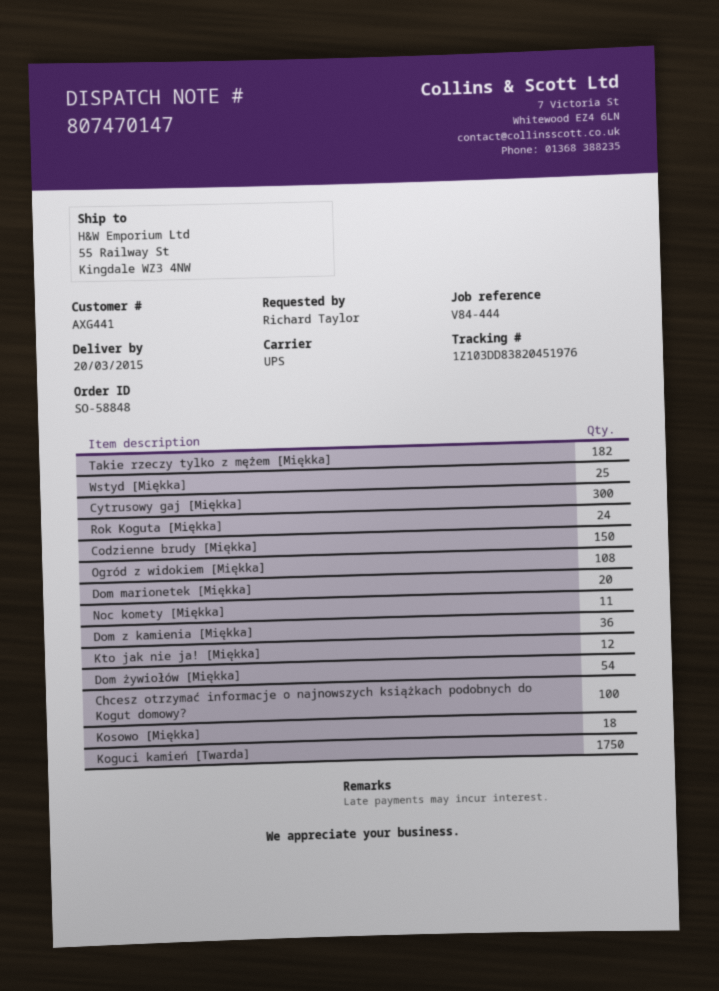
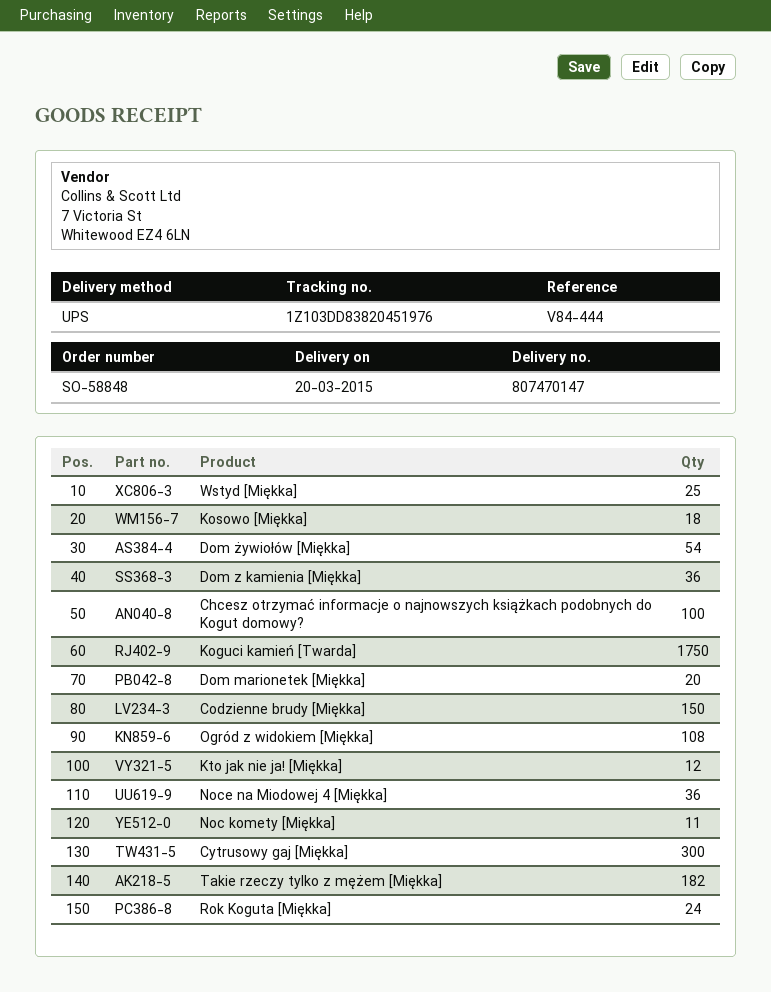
Noce na Miodowej 4 [Miękka]: none -> 36

